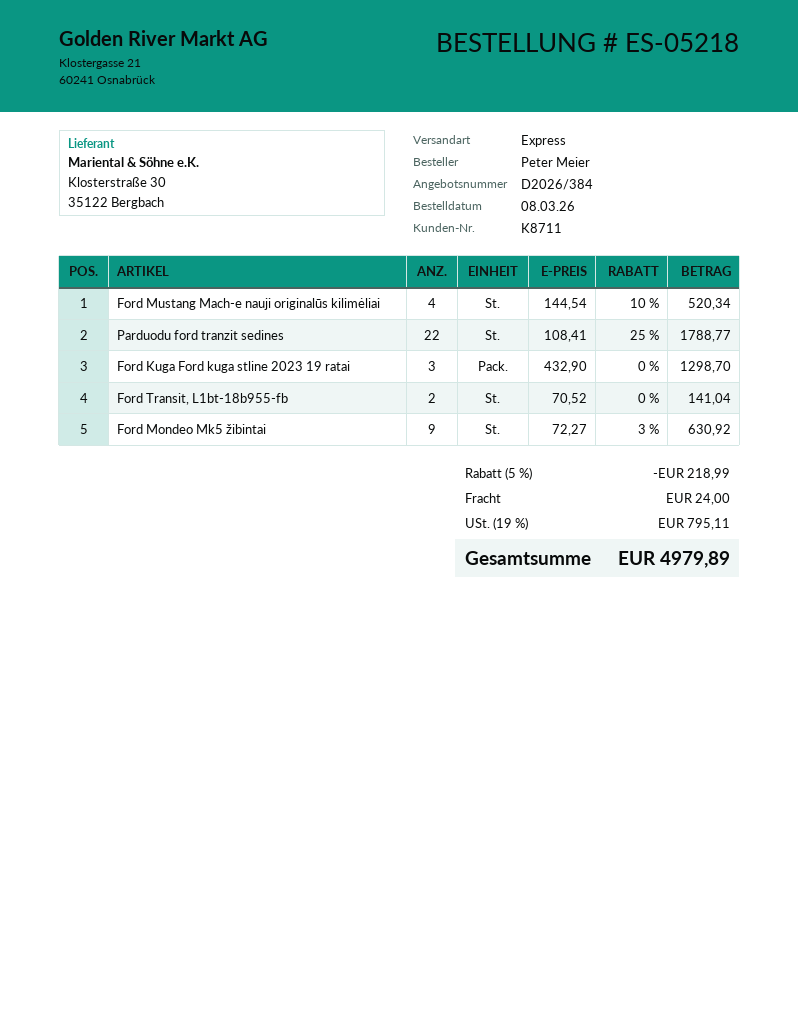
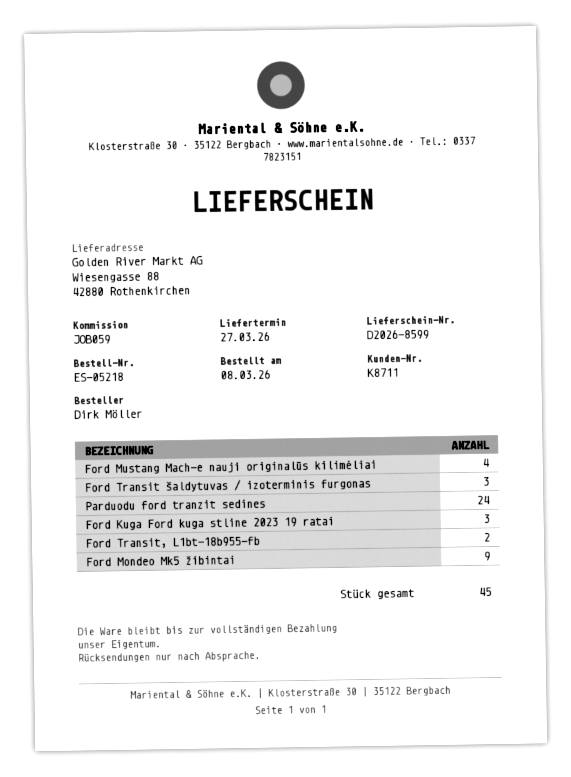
ordered by: Peter Meier -> Dirk Möller
Parduodu ford tranzit sedines: 22 -> 24
Ford Transit šaldytuvas / izoterminis furgonas: none -> 3

